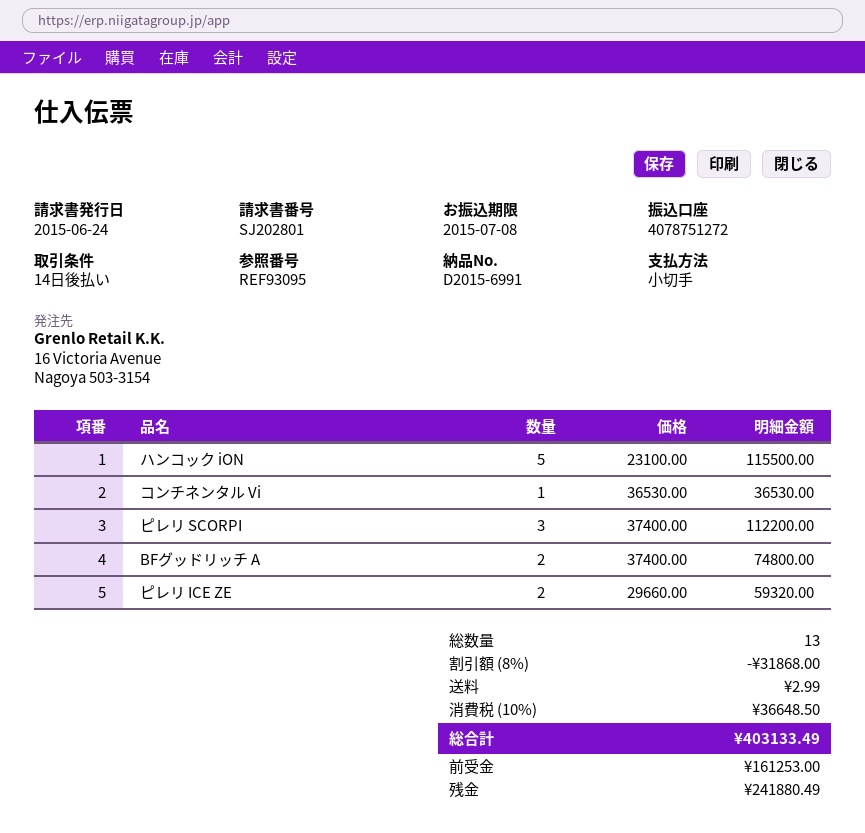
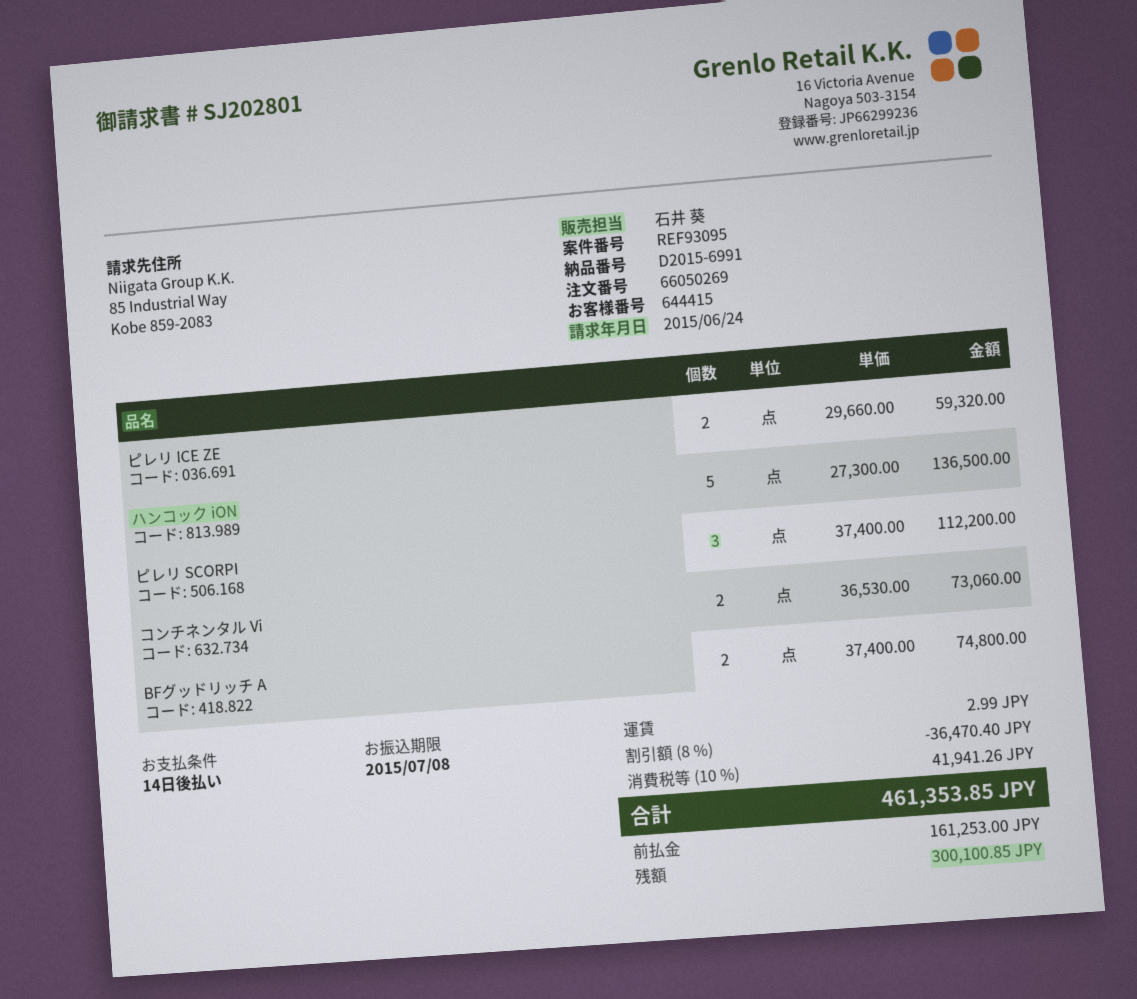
ハンコック iON: 5 x 23100.00 = 115500.00 -> 5 x 27300.00 = 136500.00
コンチネンタル Vi: 1 x 36530.00 = 36530.00 -> 2 x 36530.00 = 73060.00
discount: 8% = 31868.00 -> 8% = 36470.40
tax: 10% = 36648.50 -> 10% = 41941.26
total: 403133.49 -> 461353.85
balance: 241880.49 -> 300100.85

